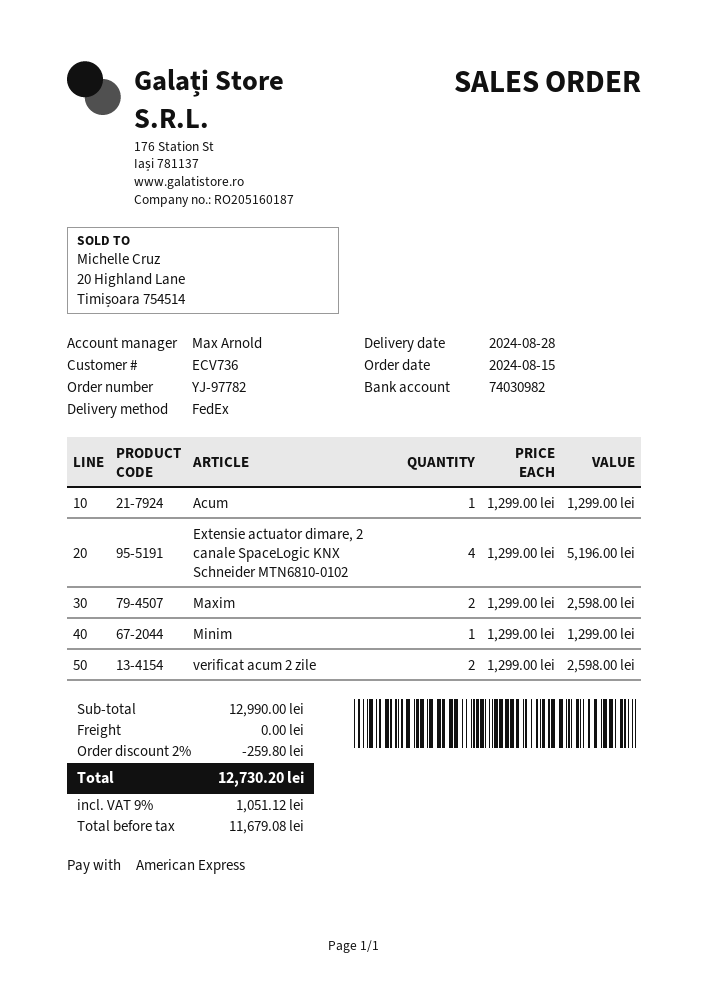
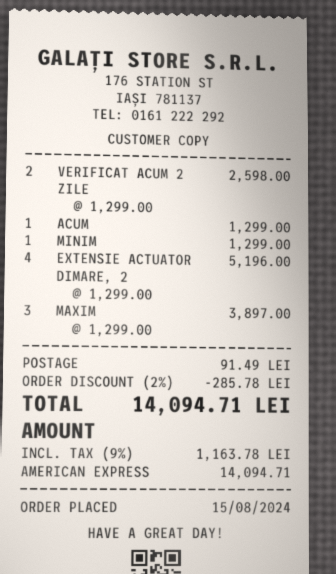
Maxim: 2 x 1299.00 = 2598.00 -> 3 x 1299.00 = 3897.00
discount: 2% = 259.80 -> 2% = 285.78
shipping: 0.00 -> 91.49
tax: 9% = 1051.12 -> 9% = 1163.78
total: 12730.20 -> 14094.71

